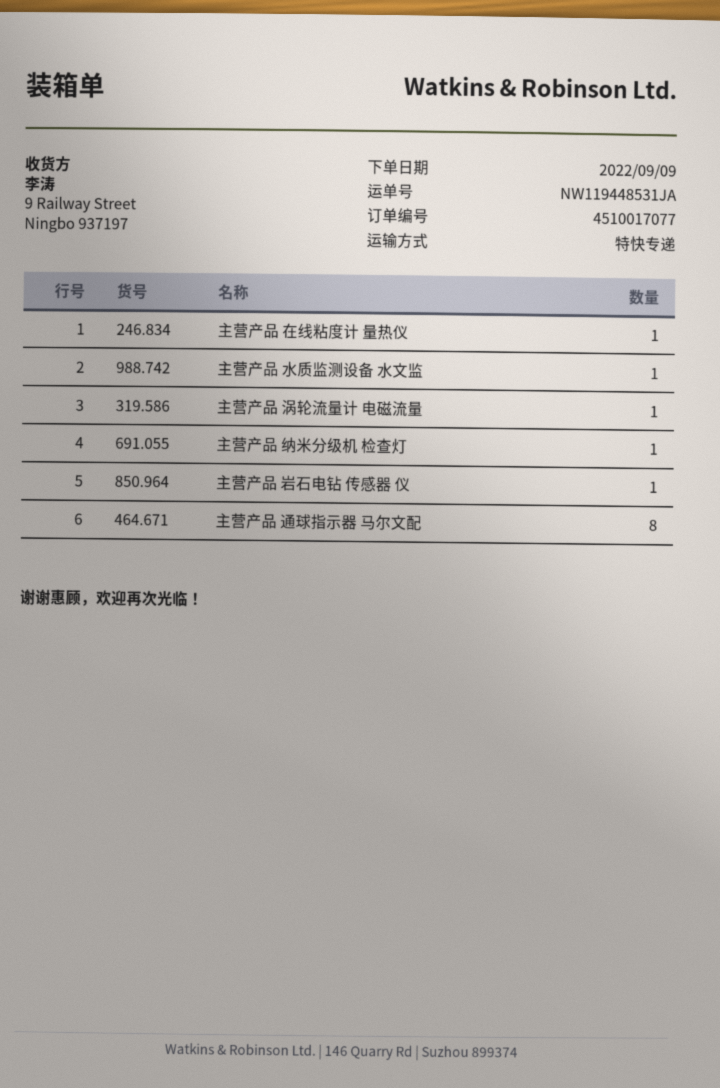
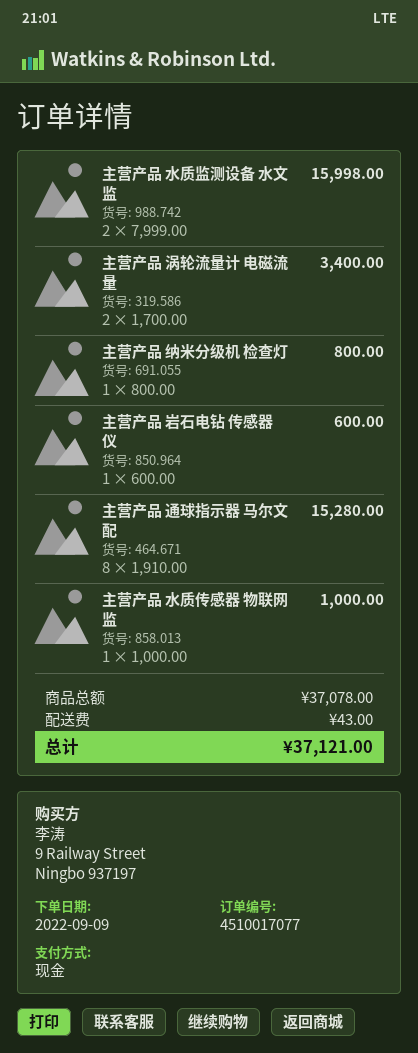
主营产品 在线粘度计 量热仪: 1 -> none
主营产品 水质监测设备 水文监: 1 -> 2
主营产品 涡轮流量计 电磁流量: 1 -> 2
主营产品 水质传感器 物联网监: none -> 1

